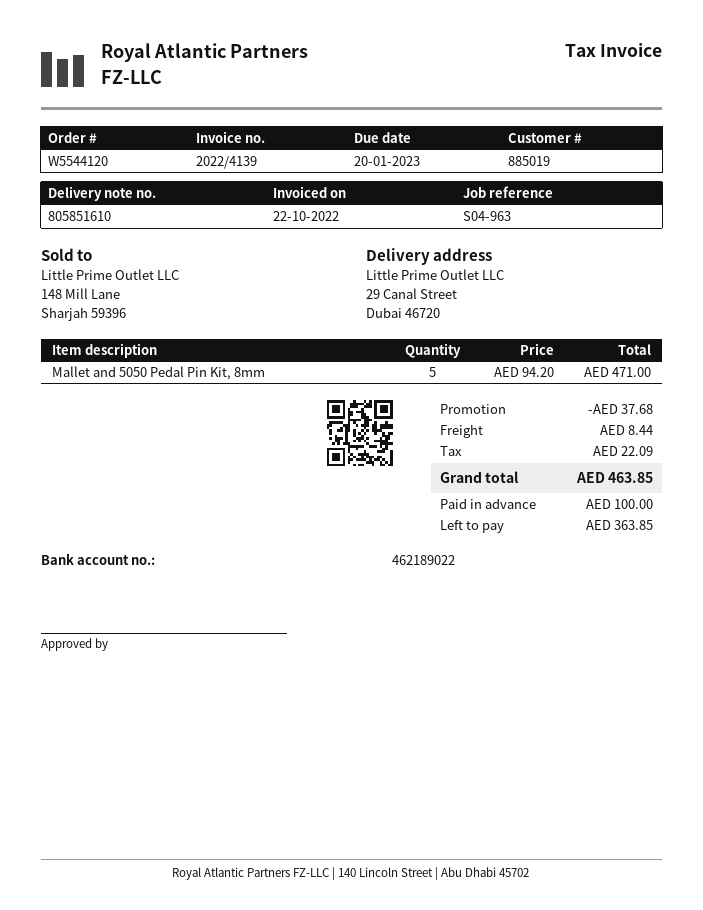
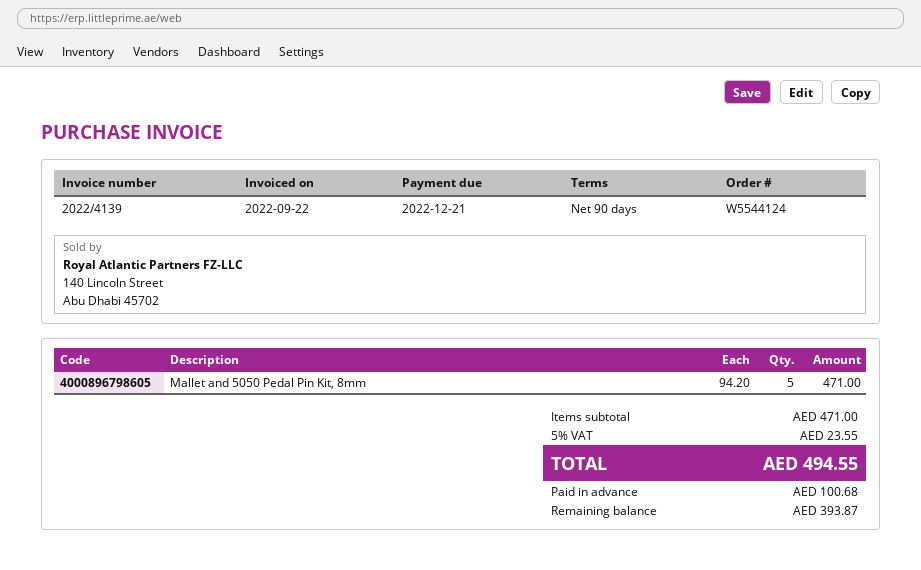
order number: W5544120 -> W5544124
invoice date: 2022-10-22 -> 2022-09-22
due date: 2023-01-20 -> 2022-12-21
discount: 37.68 -> none
shipping: 8.44 -> none
tax: 22.09 -> 23.55
total: 463.85 -> 494.55
deposit: 100.00 -> 100.68
balance: 363.85 -> 393.87

